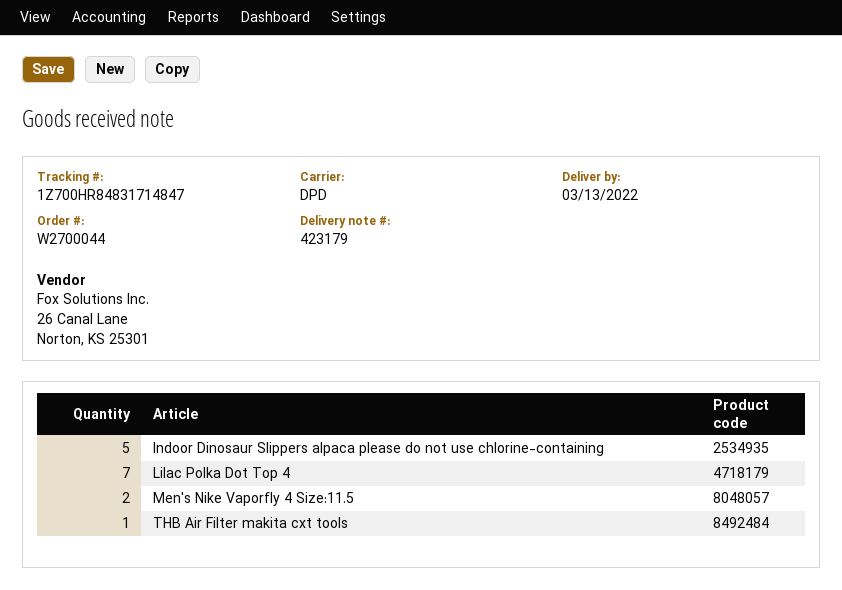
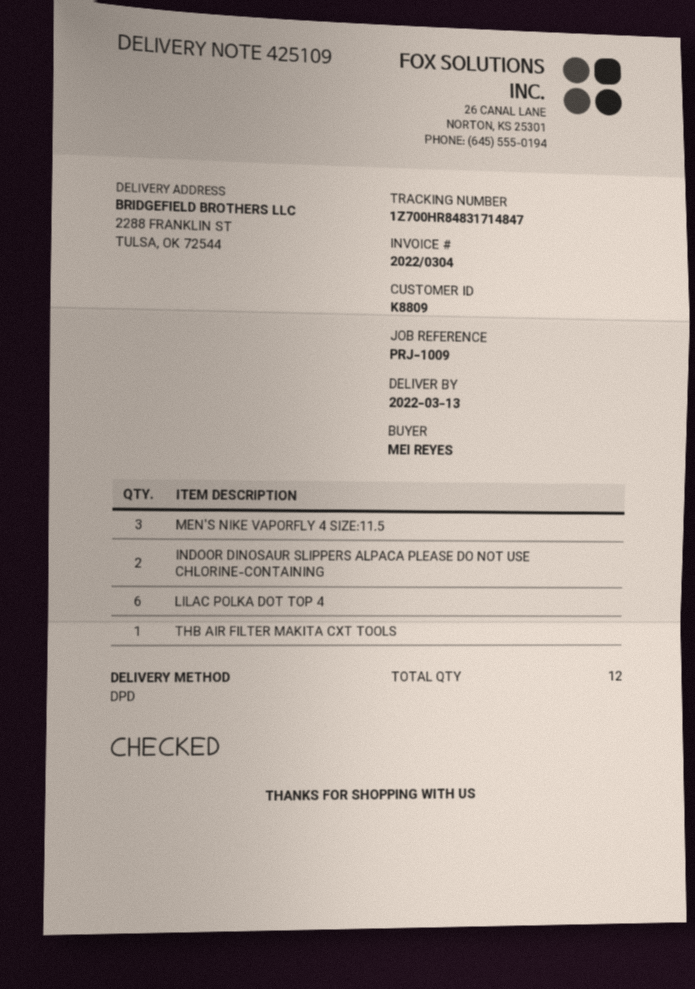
delivery note number: 423179 -> 425109
Indoor Dinosaur Slippers alpaca please do not use chlorine-containing: 5 -> 2
Lilac Polka Dot Top 4: 7 -> 6
Men's Nike Vaporfly 4 Size:11.5: 2 -> 3

